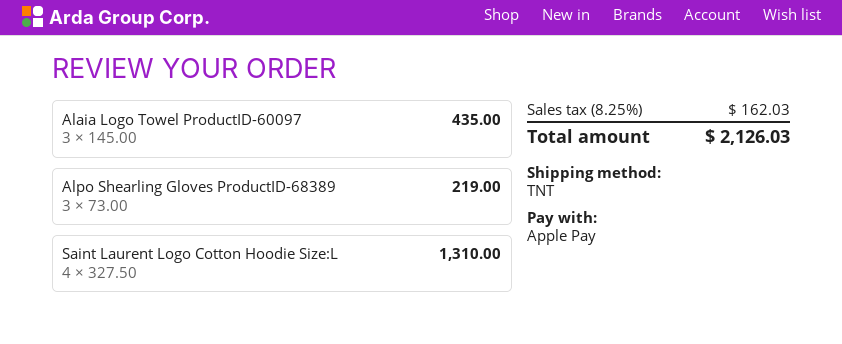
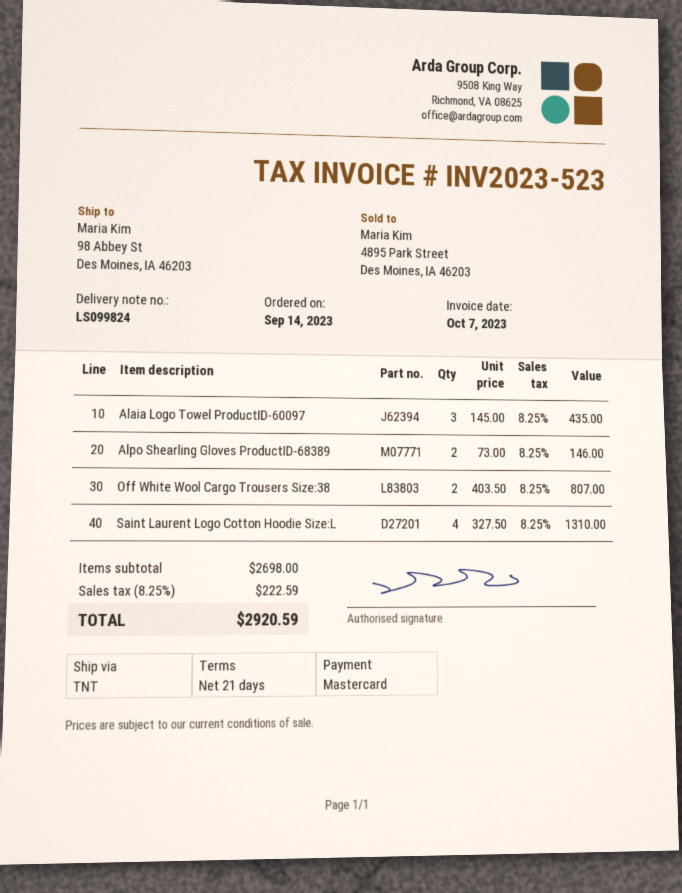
payment method: Apple Pay -> Mastercard
Alpo Shearling Gloves ProductID-68389: 3 x 73.00 = 219.00 -> 2 x 73.00 = 146.00
Off White Wool Cargo Trousers Size:38: none -> 2 x 403.50 = 807.00
tax: 8.25% = 162.03 -> 8.25% = 222.59
total: 2126.03 -> 2920.59

